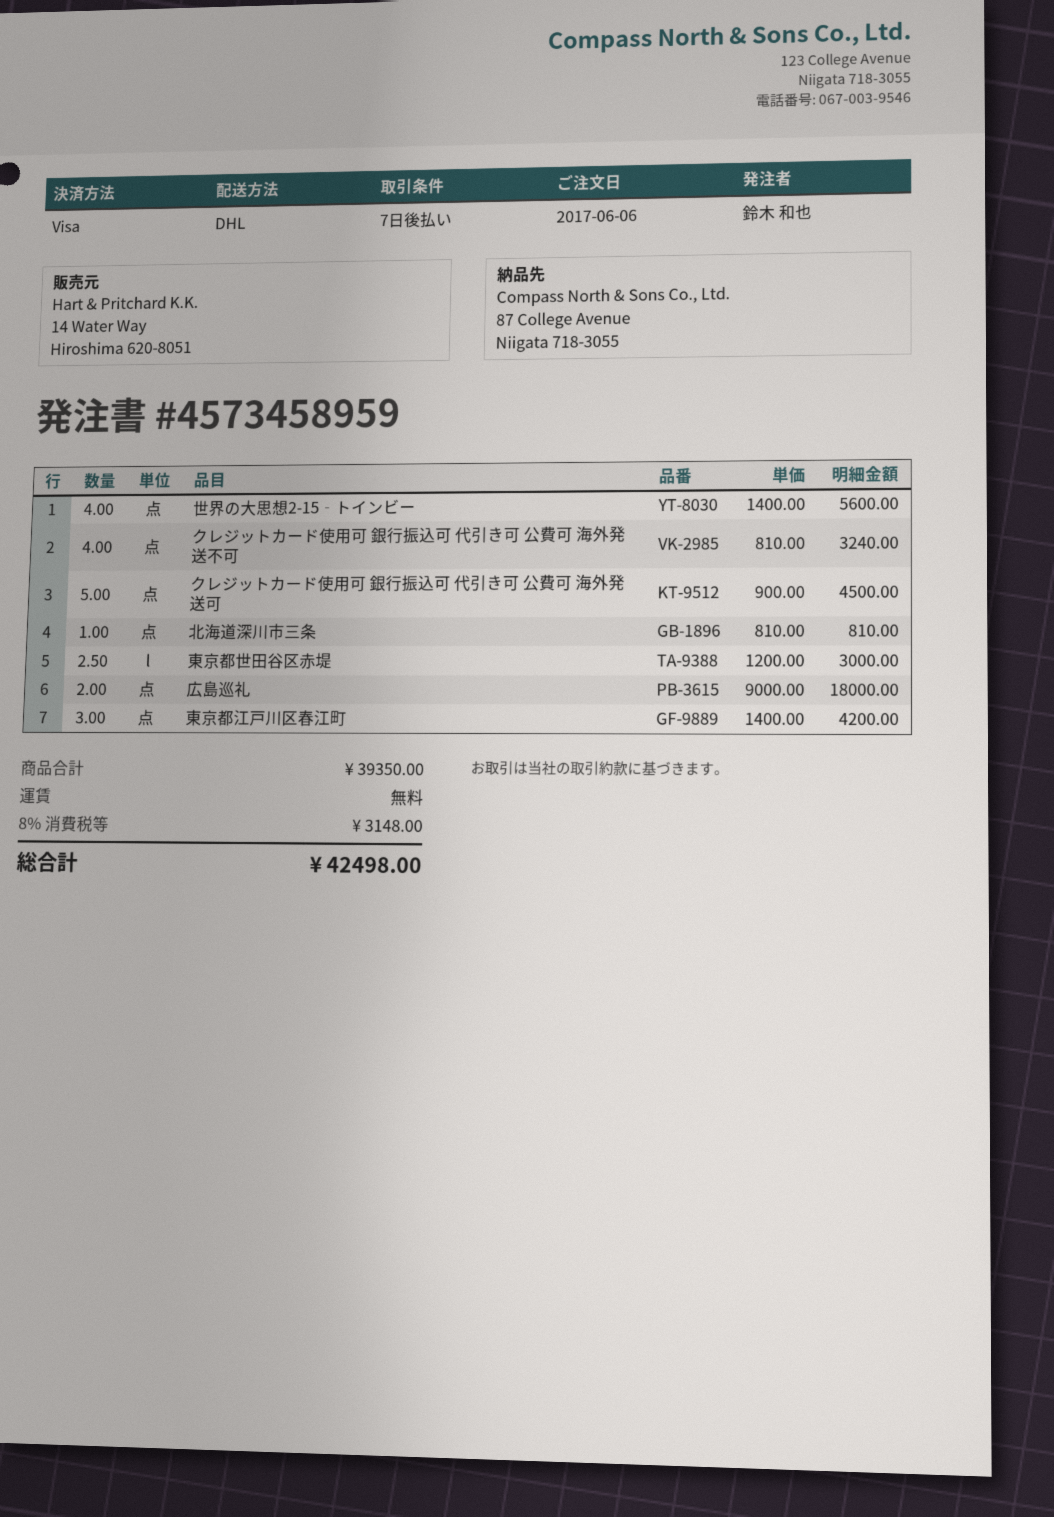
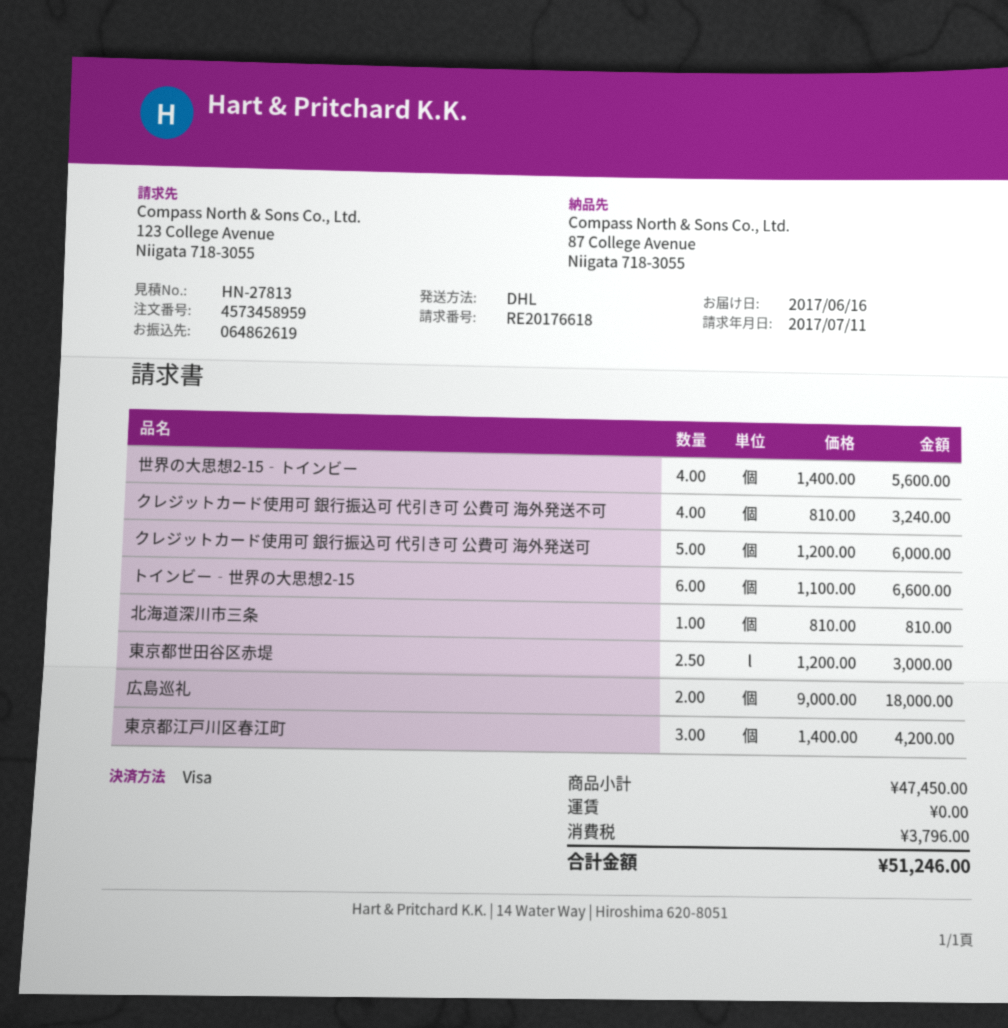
クレジットカード使用可 銀行振込可 代引き可 公費可 海外発送可: 5 x 900.00 = 4500.00 -> 5 x 1200.00 = 6000.00
トインビー‐世界の大思想2-15: none -> 6 x 1100.00 = 6600.00
subtotal: 39350.00 -> 47450.00
tax: 3148.00 -> 3796.00
total: 42498.00 -> 51246.00

